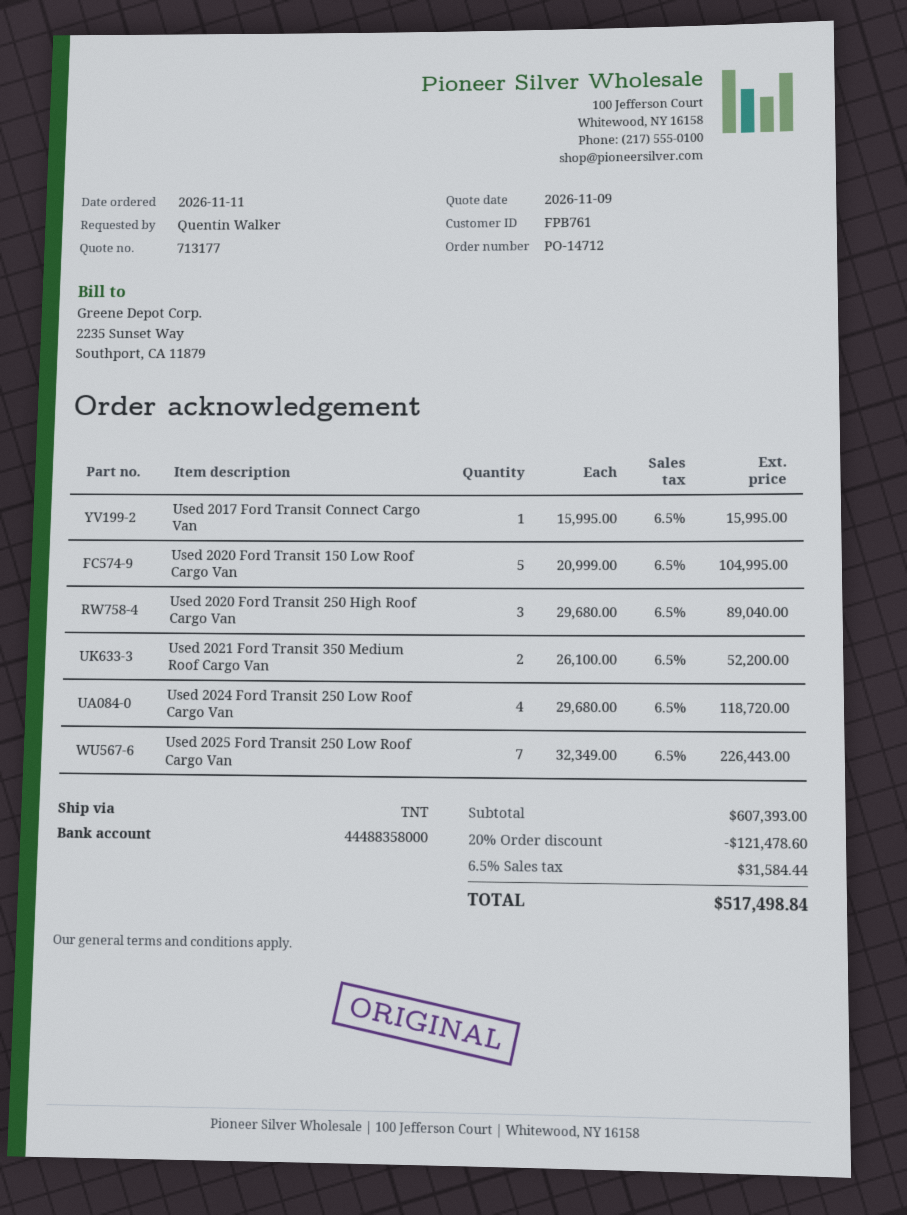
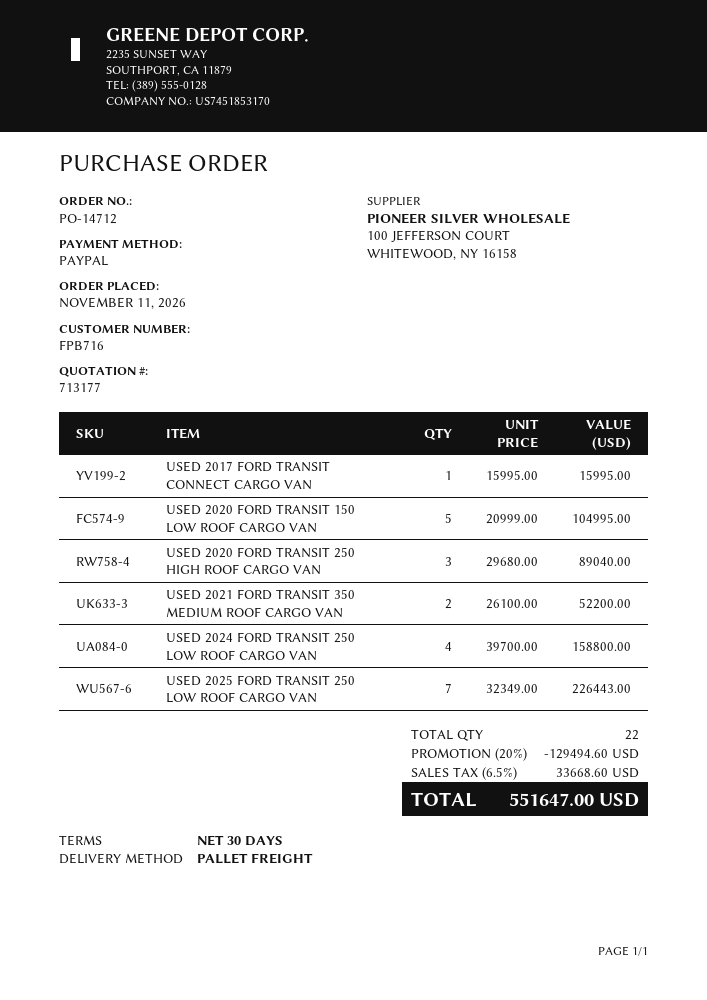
customer number: FPB761 -> FPB716
shipping method: TNT -> pallet freight
Used 2024 Ford Transit 250 Low Roof Cargo Van: 4 x 29680.00 = 118720.00 -> 4 x 39700.00 = 158800.00
discount: 20% = 121478.60 -> 20% = 129494.60
tax: 6.5% = 31584.44 -> 6.5% = 33668.60
total: 517498.84 -> 551647.00

